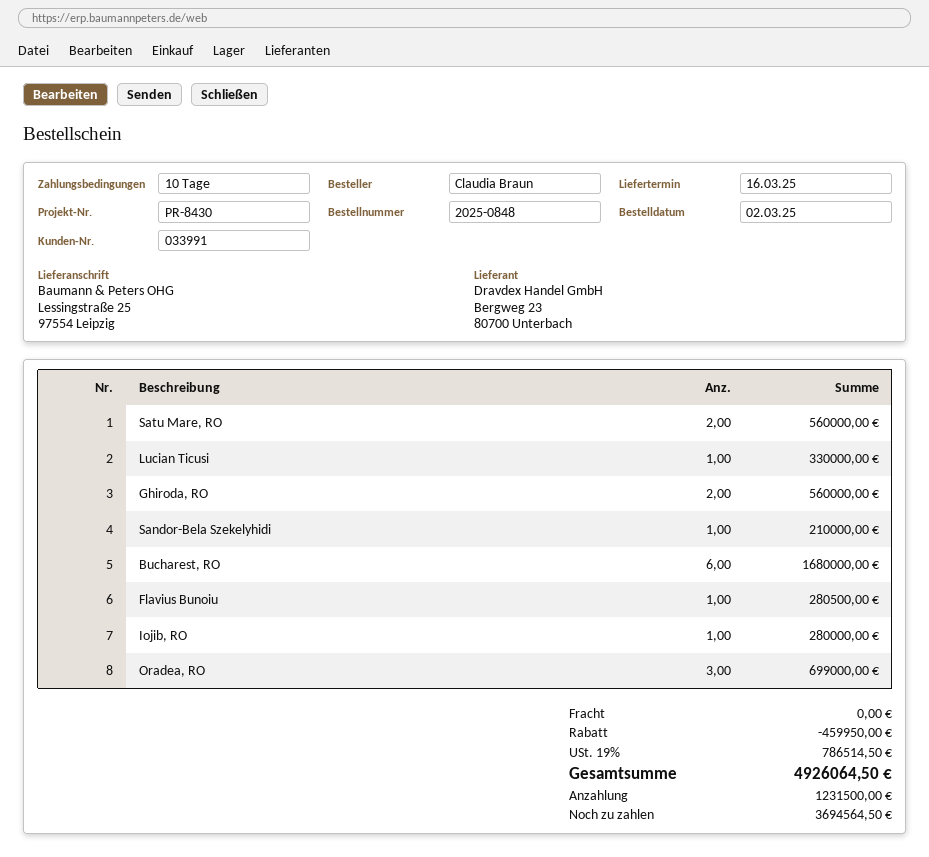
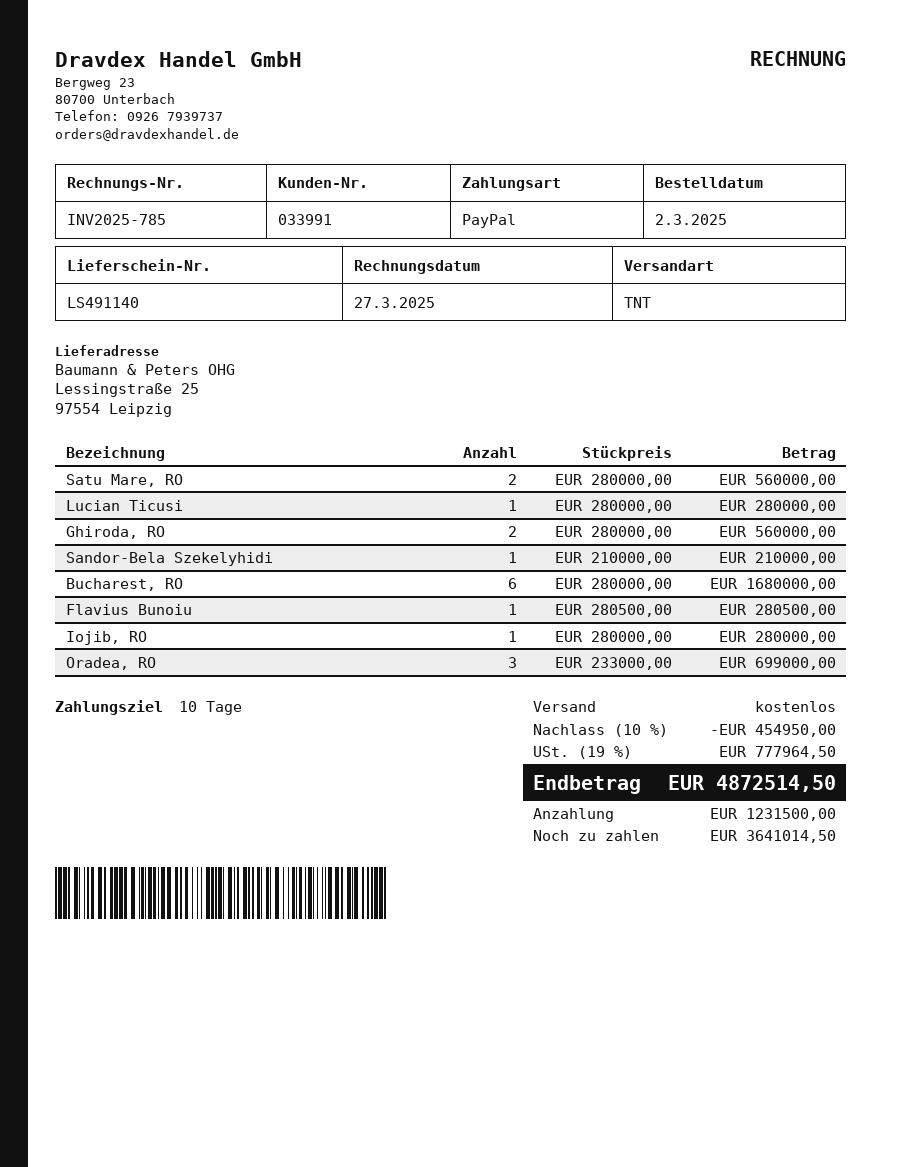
Lucian Ticusi: 1 for 330000.00 -> 1 for 280000.00
discount: 459950.00 -> 454950.00
tax: 19% = 786514.50 -> 19% = 777964.50
total: 4926064.50 -> 4872514.50
balance: 3694564.50 -> 3641014.50

